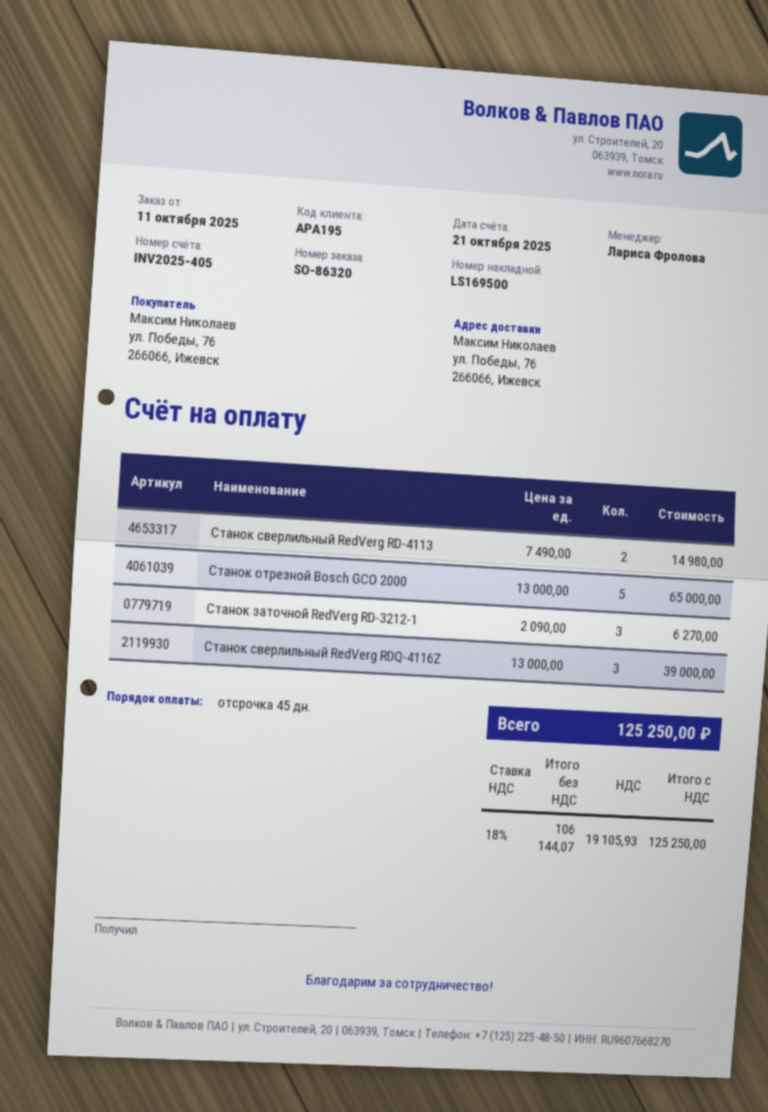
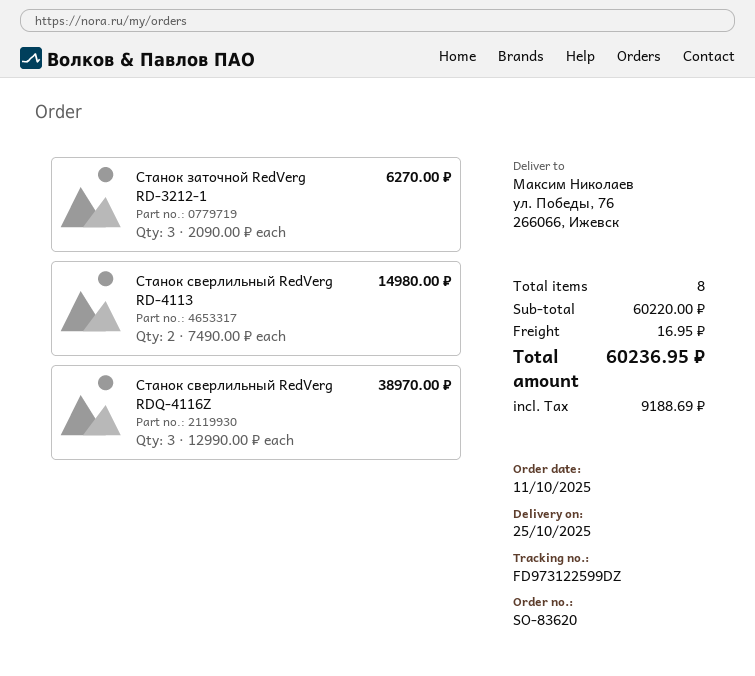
order number: SO-86320 -> SO-83620
Станок отрезной Bosch GCO 2000: 5 x 13000.00 = 65000.00 -> none
Станок сверлильный RedVerg RDQ-4116Z: 3 x 13000.00 = 39000.00 -> 3 x 12990.00 = 38970.00
shipping: none -> 16.95
tax: 19105.93 -> 9188.69
total: 125250.00 -> 60236.95

